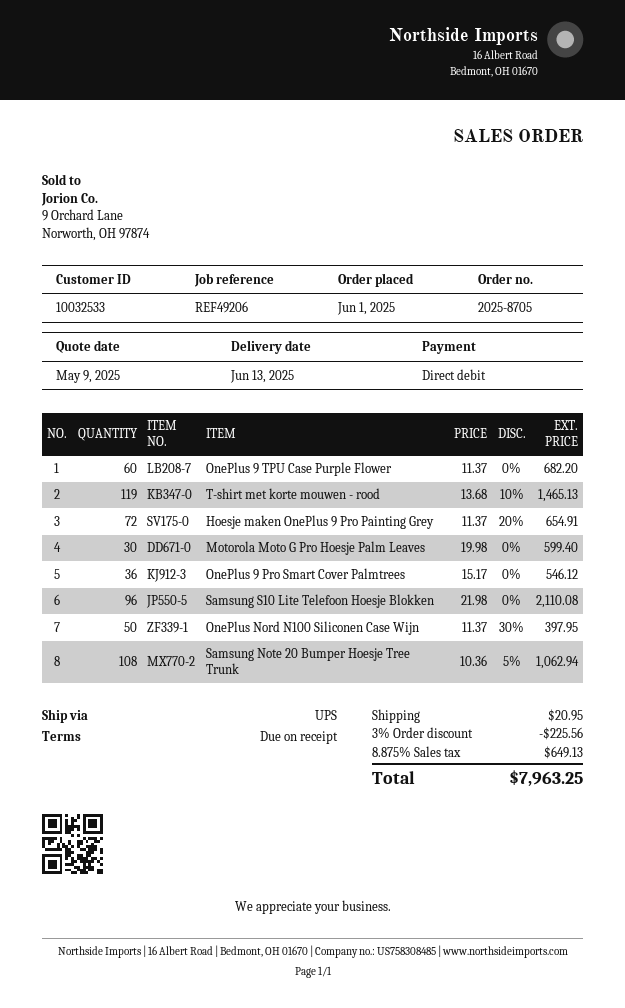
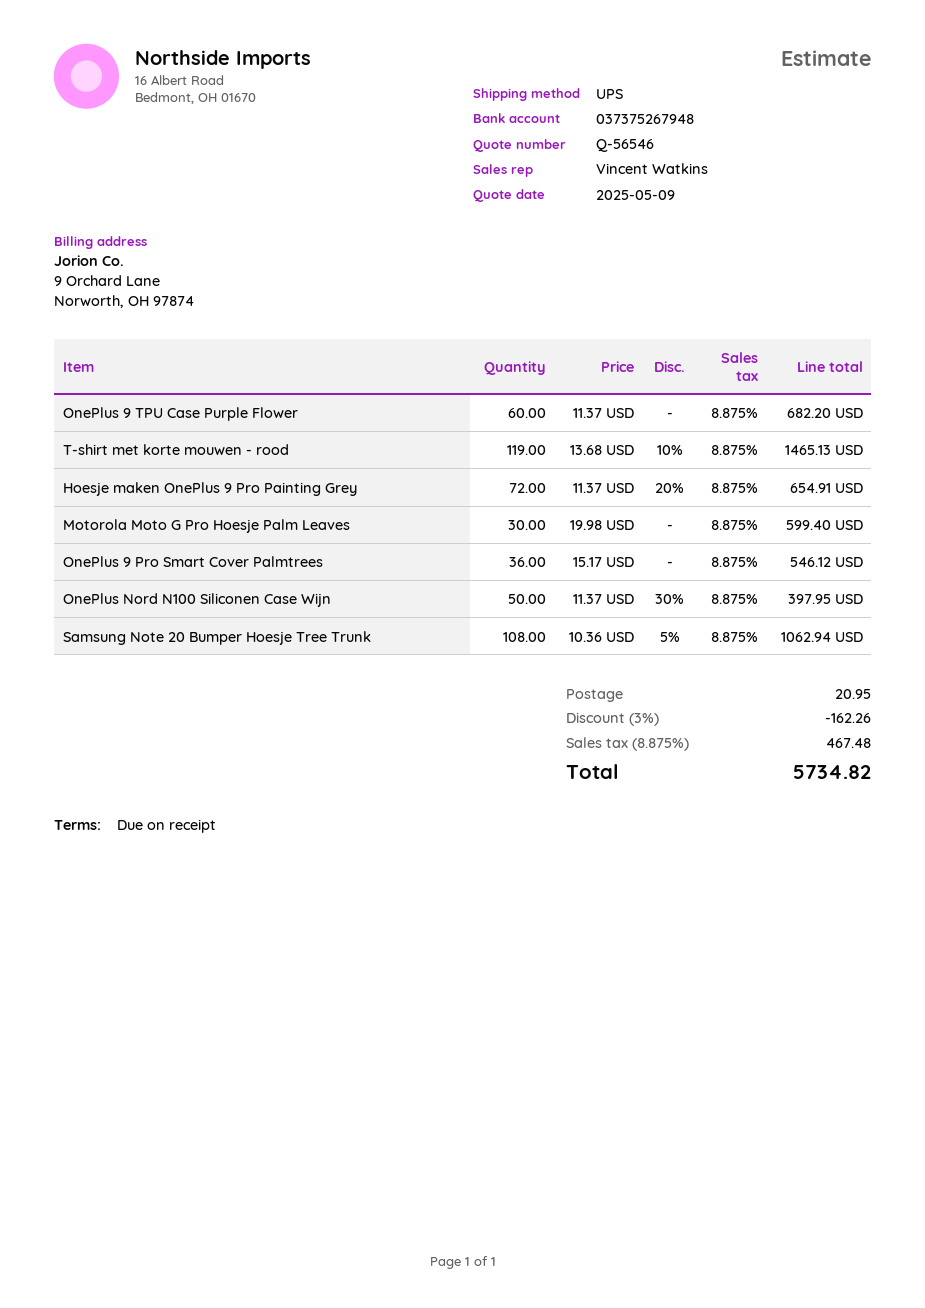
Samsung S10 Lite Telefoon Hoesje Blokken: 96 x 21.98 = 2110.08 -> none
discount: 3% = 225.56 -> 3% = 162.26
tax: 8.875% = 649.13 -> 8.875% = 467.48
total: 7963.25 -> 5734.82

